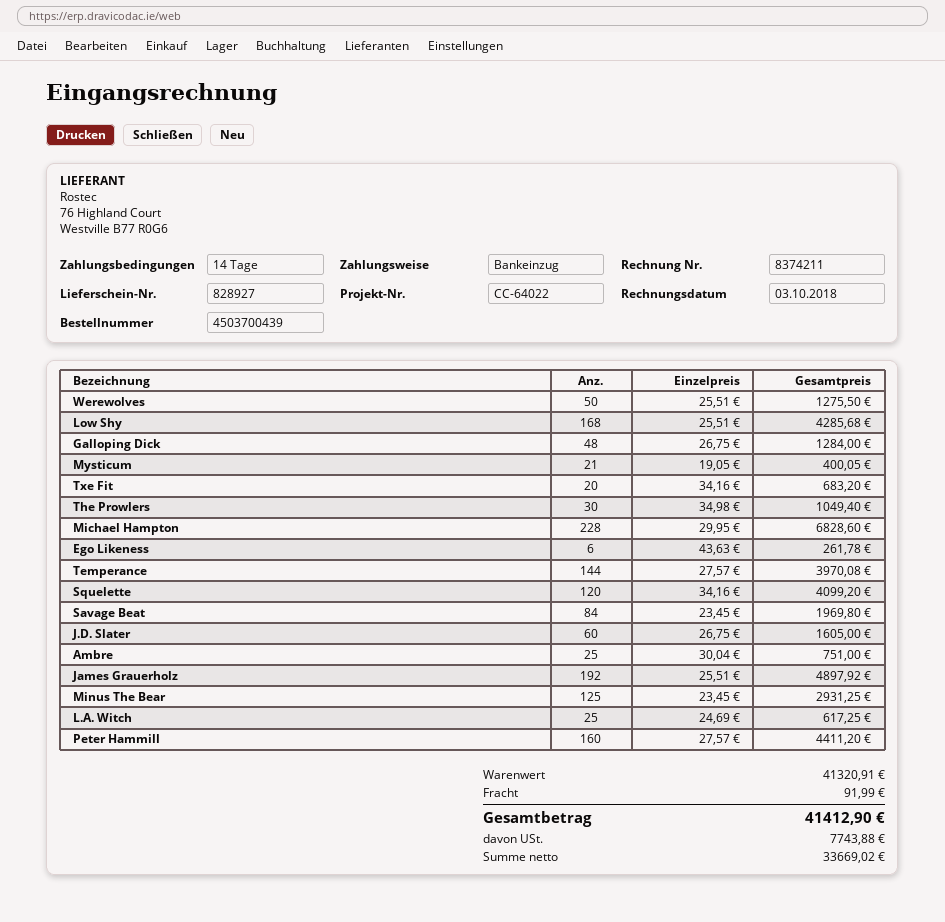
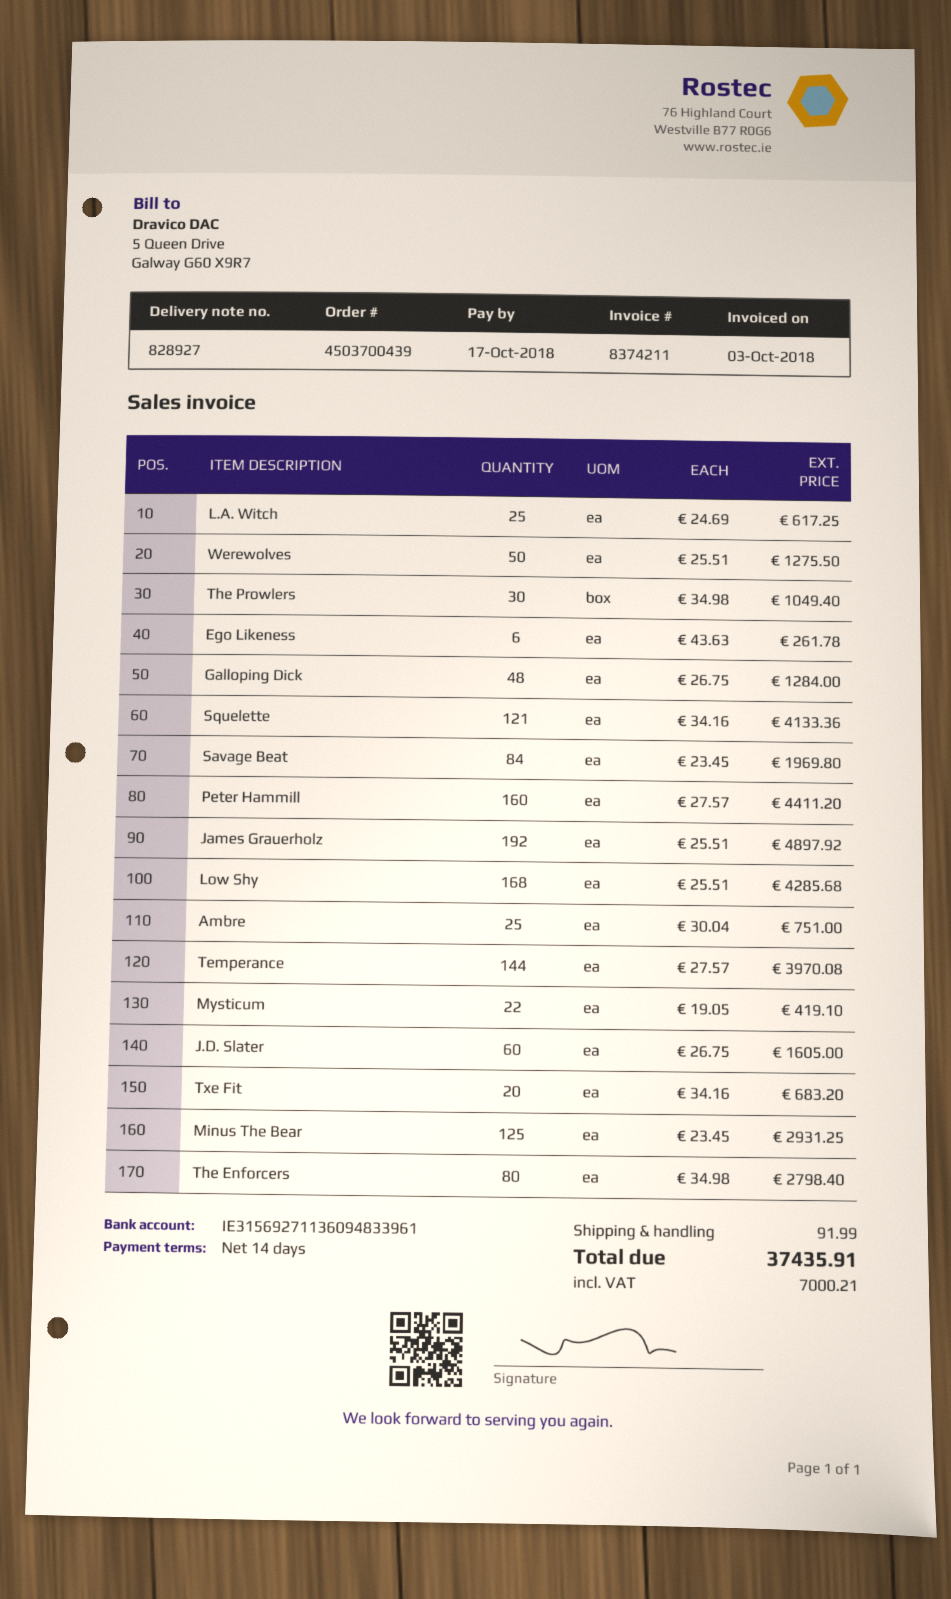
Mysticum: 21 x 19.05 = 400.05 -> 22 x 19.05 = 419.10
Michael Hampton: 228 x 29.95 = 6828.60 -> none
Squelette: 120 x 34.16 = 4099.20 -> 121 x 34.16 = 4133.36
The Enforcers: none -> 80 x 34.98 = 2798.40
tax: 7743.88 -> 7000.21
total: 41412.90 -> 37435.91

